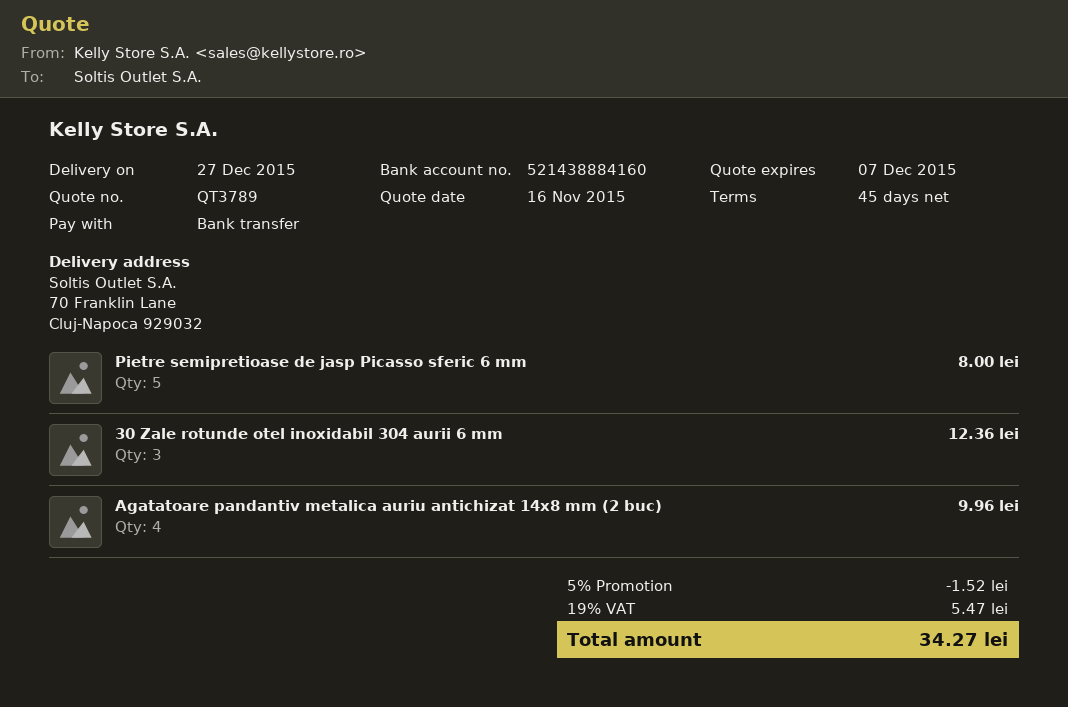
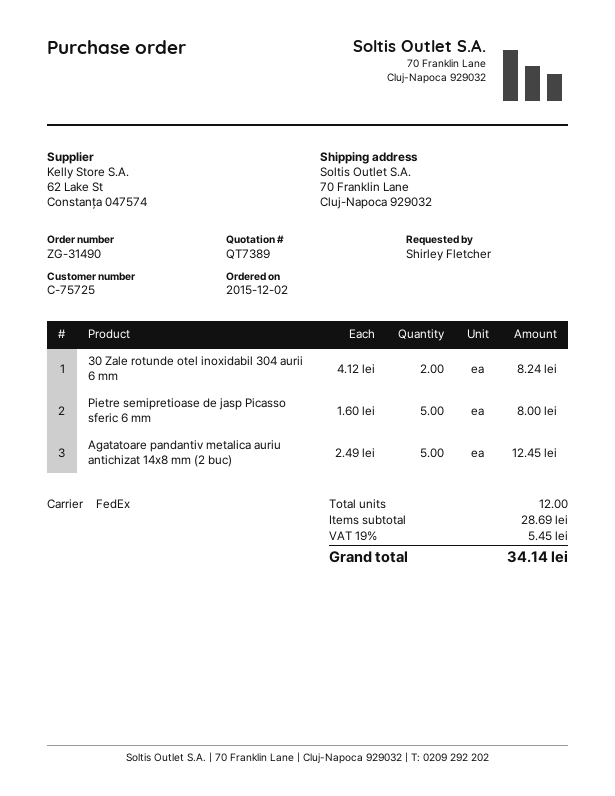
quote number: QT3789 -> QT7389
30 Zale rotunde otel inoxidabil 304 aurii 6 mm: 3 for 12.36 -> 2 for 8.24
Agatatoare pandantiv metalica auriu antichizat 14x8 mm (2 buc): 4 for 9.96 -> 5 for 12.45
discount: 5% = 1.52 -> none
tax: 19% = 5.47 -> 19% = 5.45
total: 34.27 -> 34.14

